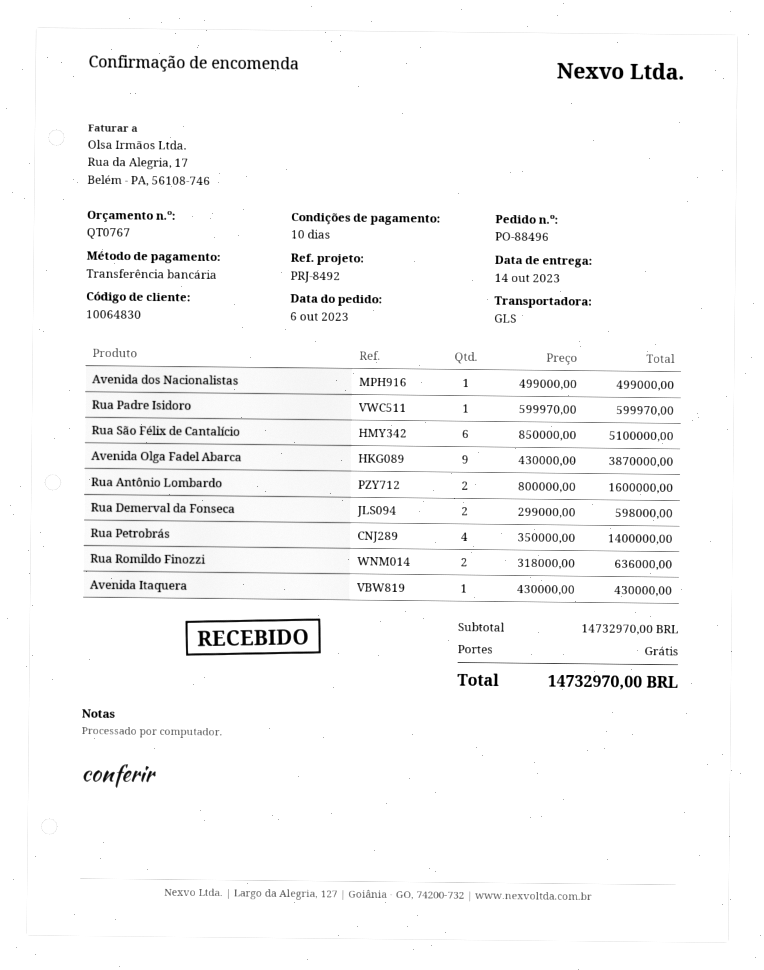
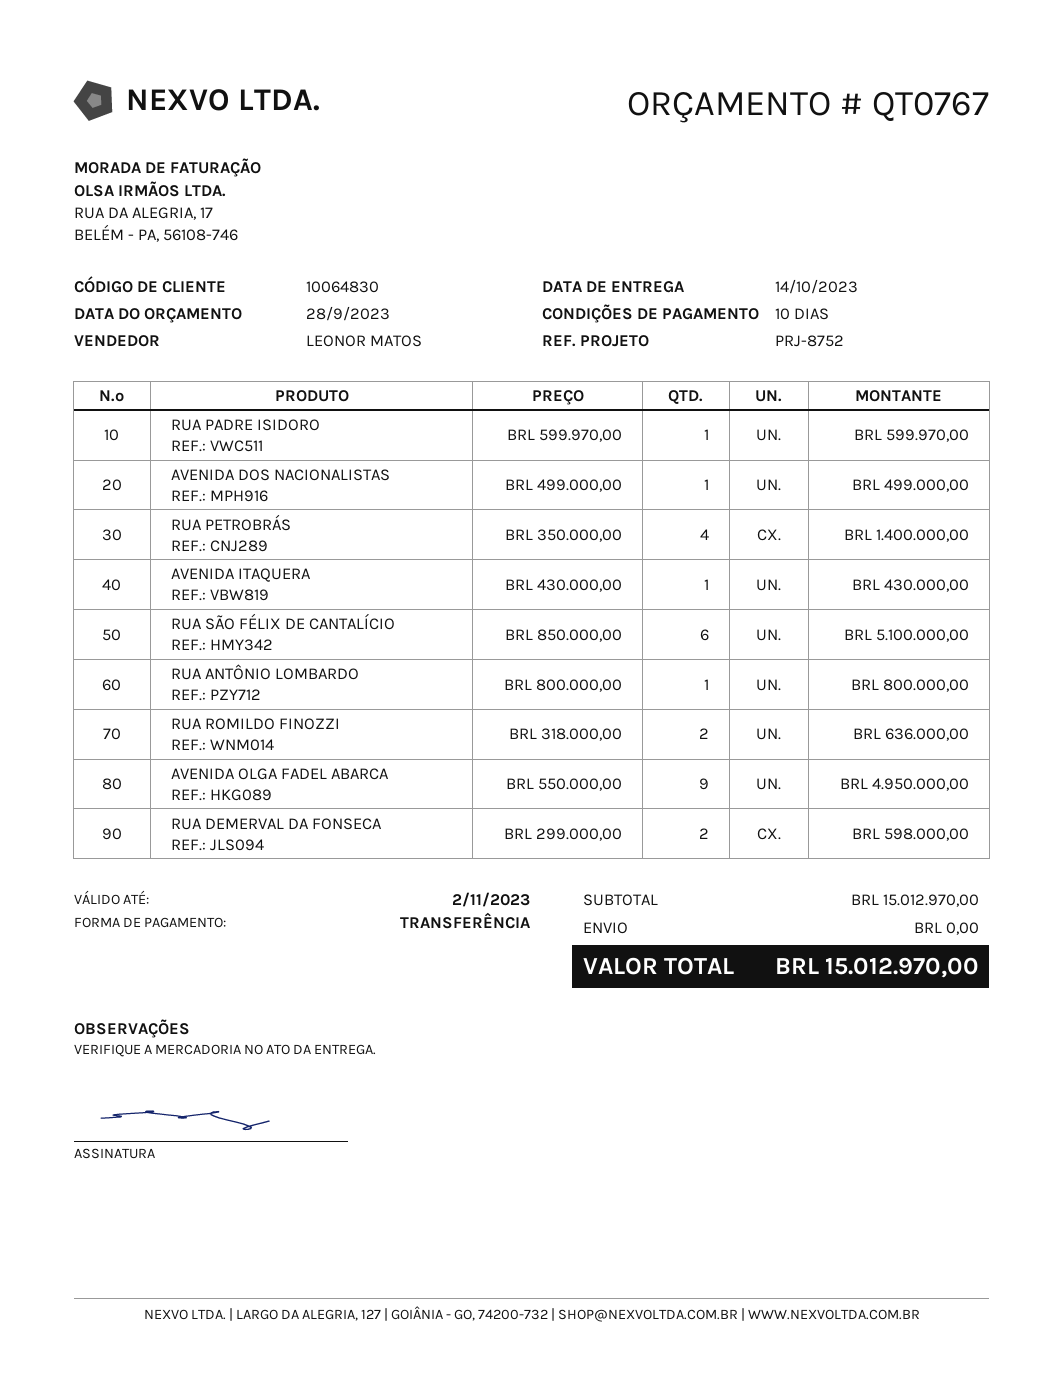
reference: PRJ-8492 -> PRJ-8752
Avenida Olga Fadel Abarca: 9 x 430000.00 = 3870000.00 -> 9 x 550000.00 = 4950000.00
Rua Antônio Lombardo: 2 x 800000.00 = 1600000.00 -> 1 x 800000.00 = 800000.00
subtotal: 14732970.00 -> 15012970.00
total: 14732970.00 -> 15012970.00

